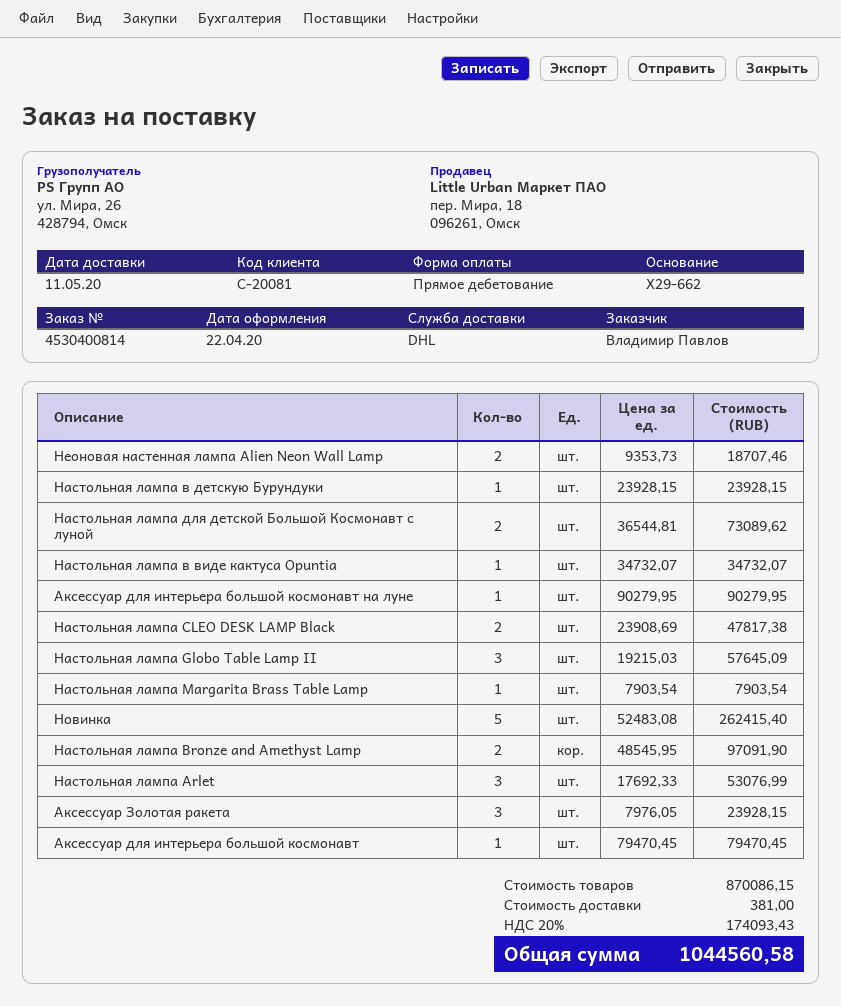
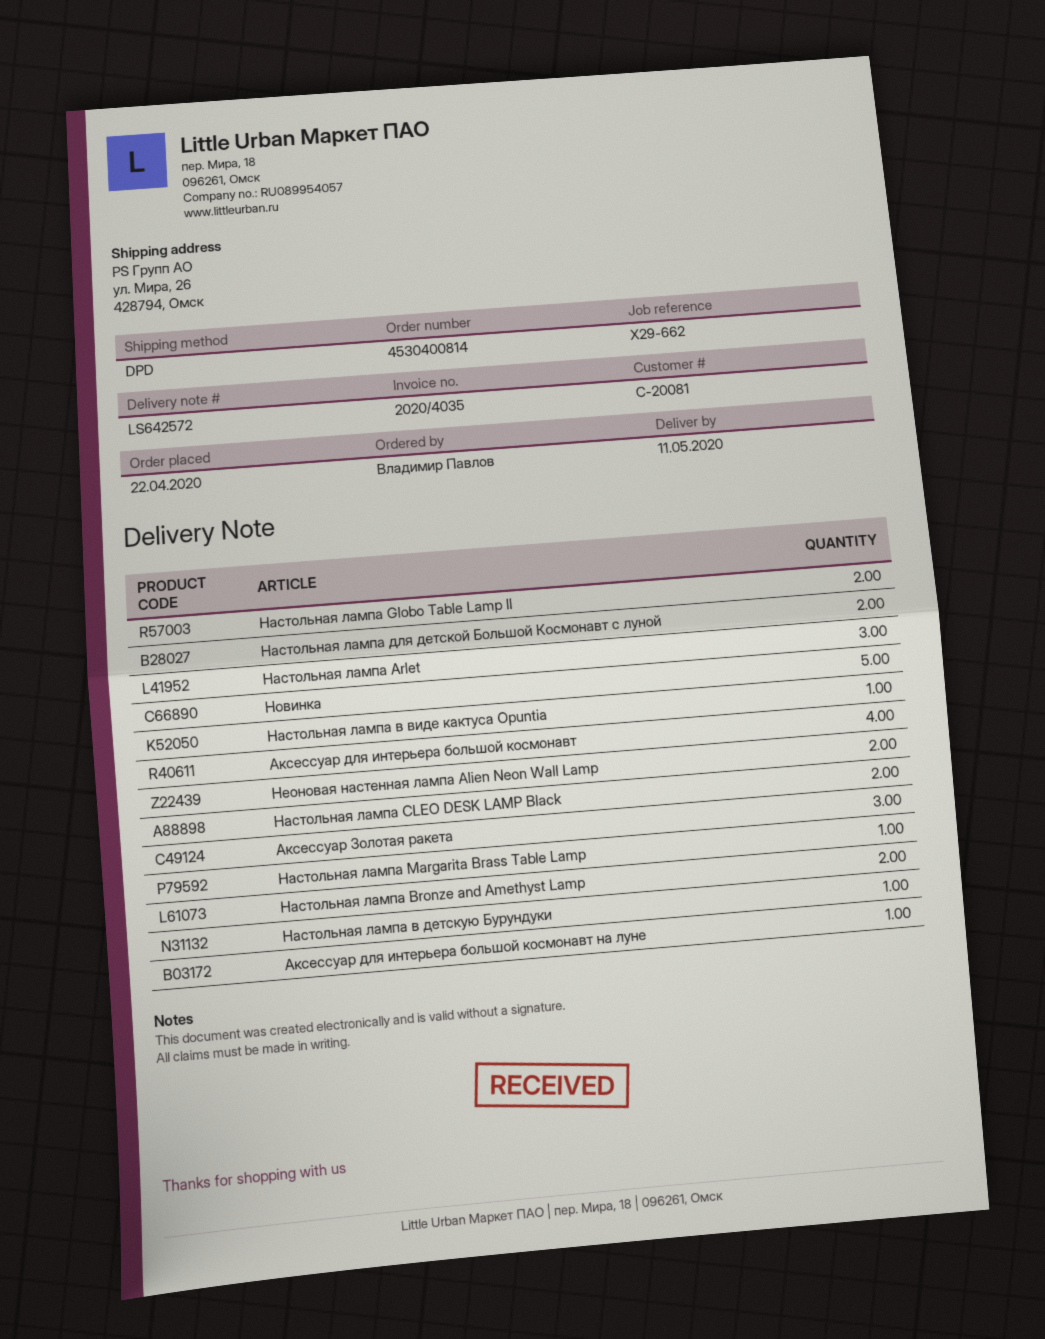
shipping method: DHL -> DPD
Настольная лампа Globo Table Lamp II: 3 -> 2
Аксессуар для интерьера большой космонавт: 1 -> 4

